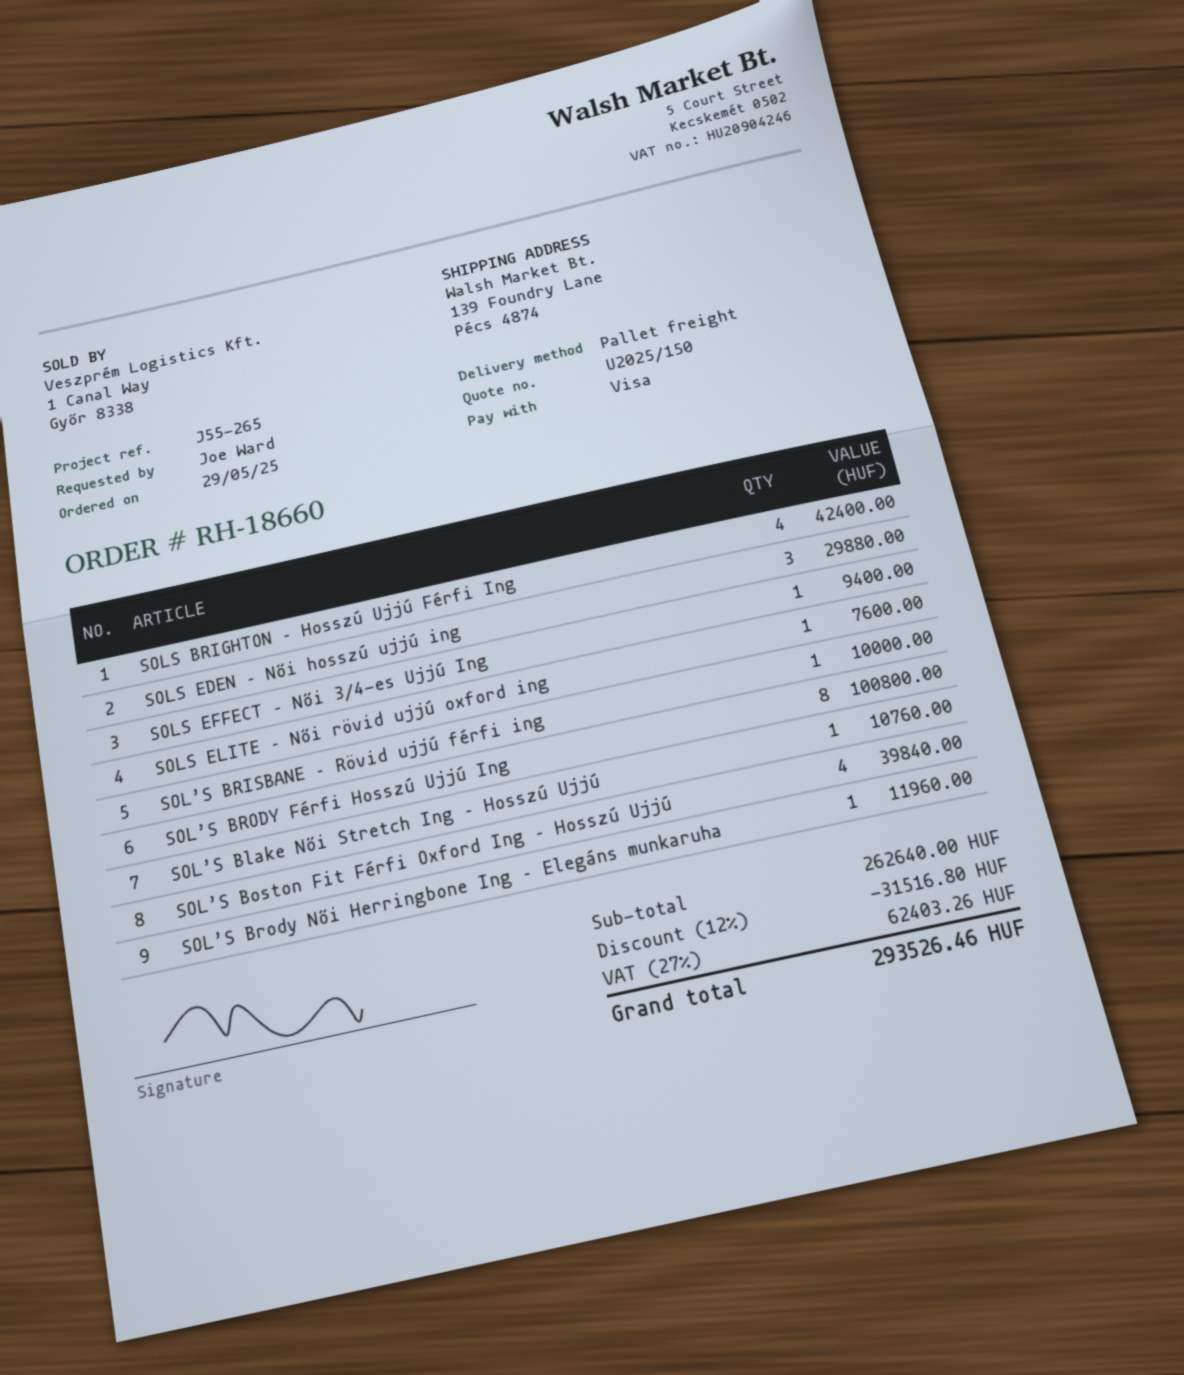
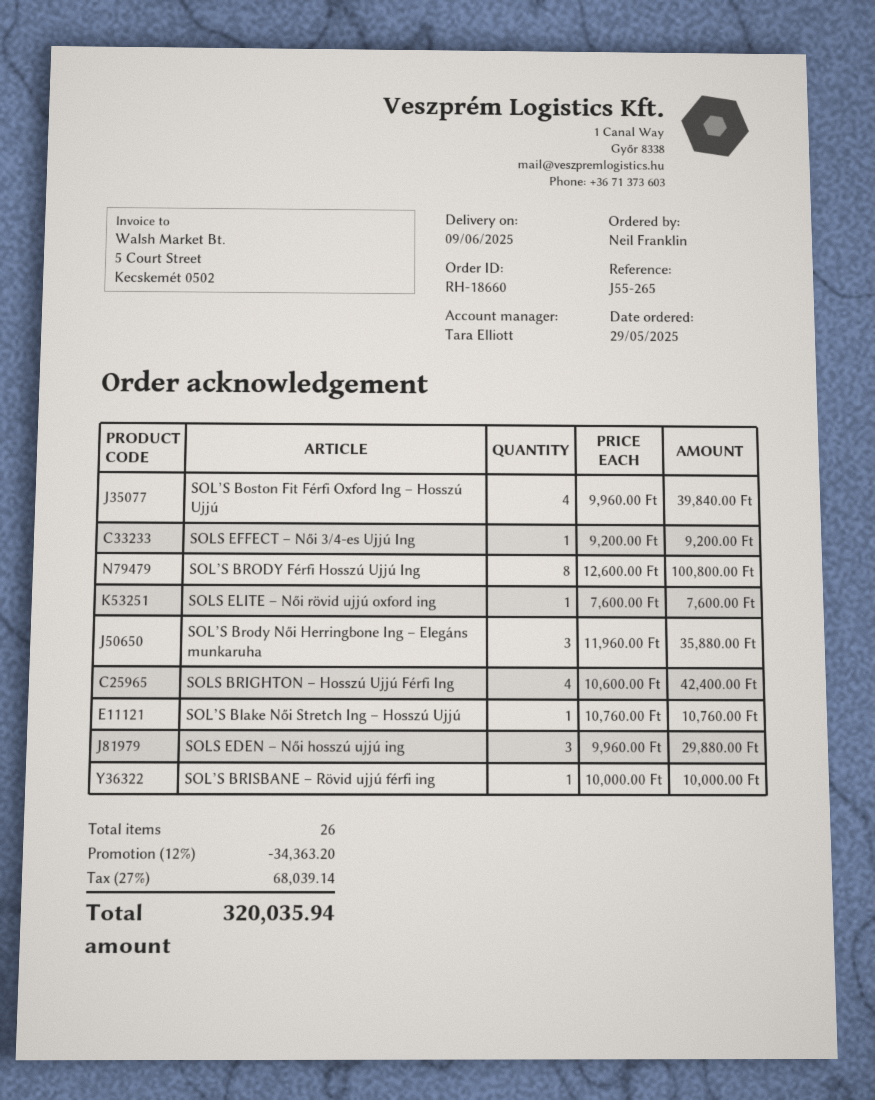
ordered by: Joe Ward -> Neil Franklin
SOLS EFFECT – Női 3/4-es Ujjú Ing: 1 for 9400.00 -> 1 for 9200.00
SOL’S Brody Női Herringbone Ing – Elegáns munkaruha: 1 for 11960.00 -> 3 for 35880.00
discount: 12% = 31516.80 -> 12% = 34363.20
tax: 27% = 62403.26 -> 27% = 68039.14
total: 293526.46 -> 320035.94

